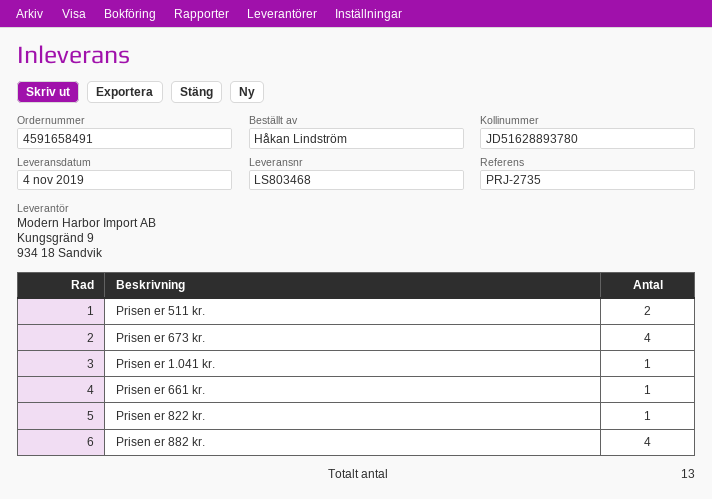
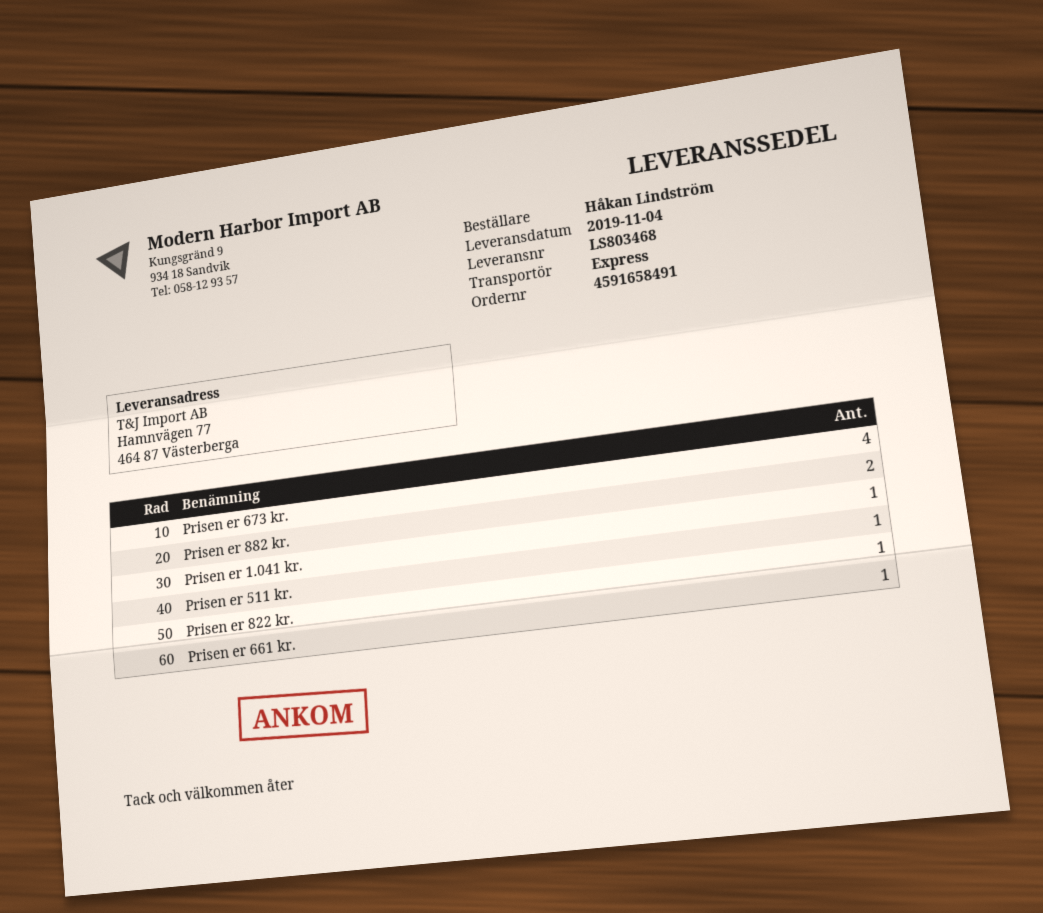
Prisen er 511 kr.: 2 -> 1
Prisen er 882 kr.: 4 -> 2

